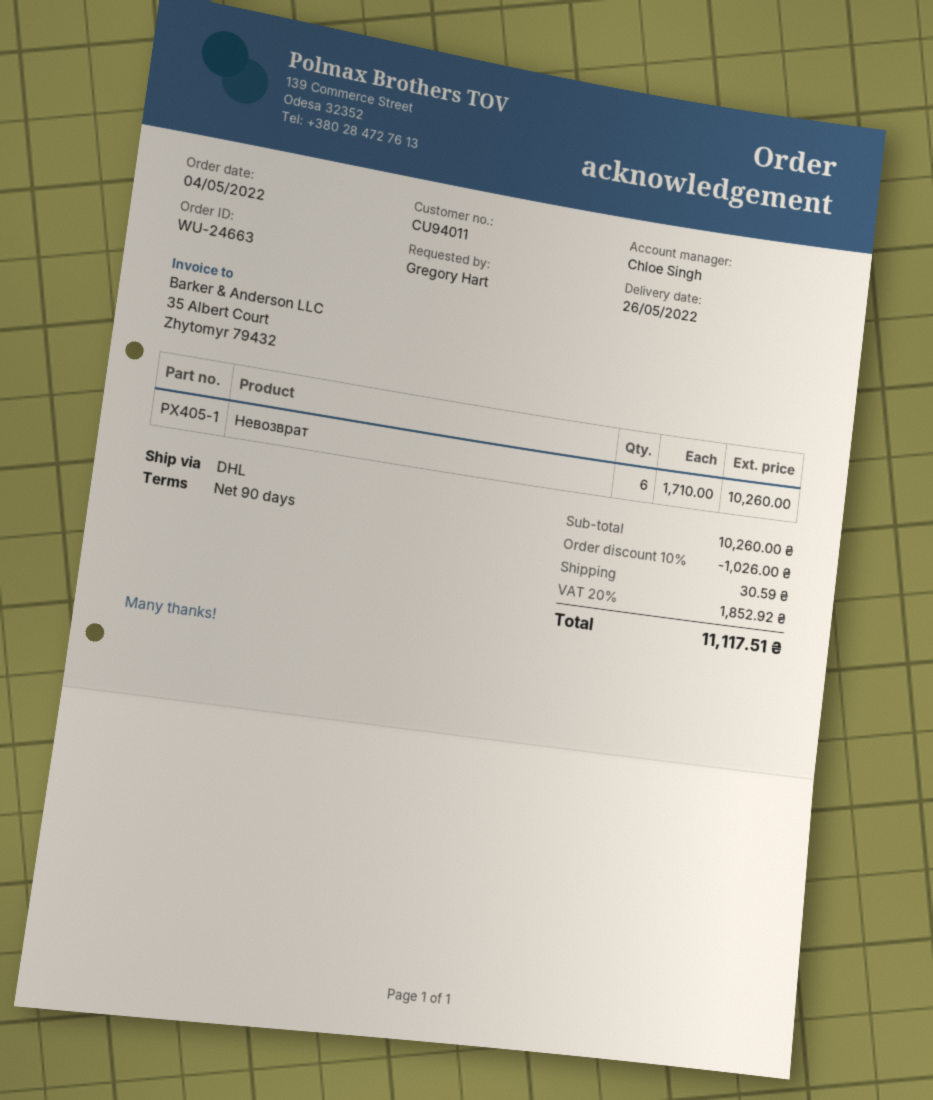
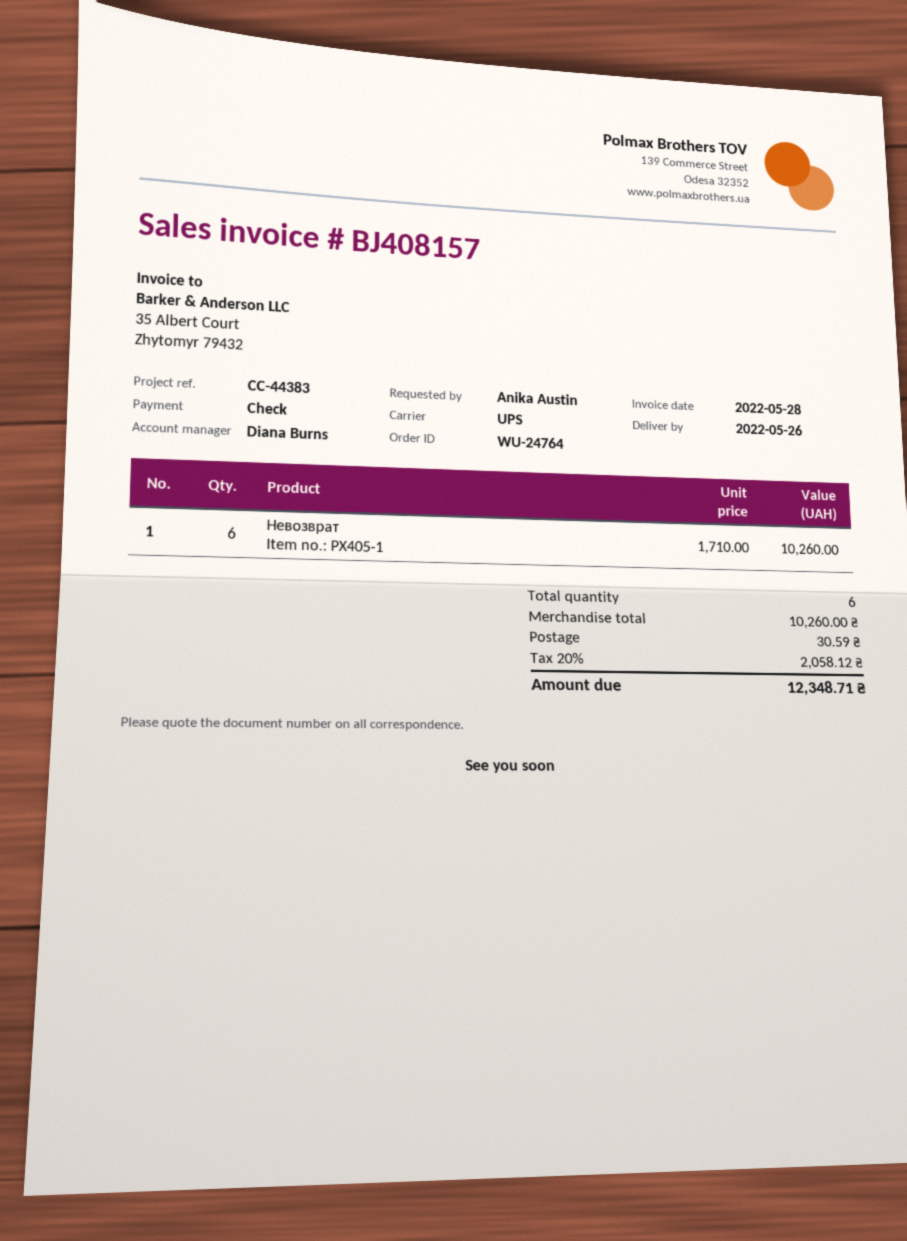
order number: WU-24663 -> WU-24764
ordered by: Gregory Hart -> Anika Austin
sales rep: Chloe Singh -> Diana Burns
shipping method: DHL -> UPS
discount: 10% = 1026.00 -> none
tax: 20% = 1852.92 -> 20% = 2058.12
total: 11117.51 -> 12348.71

